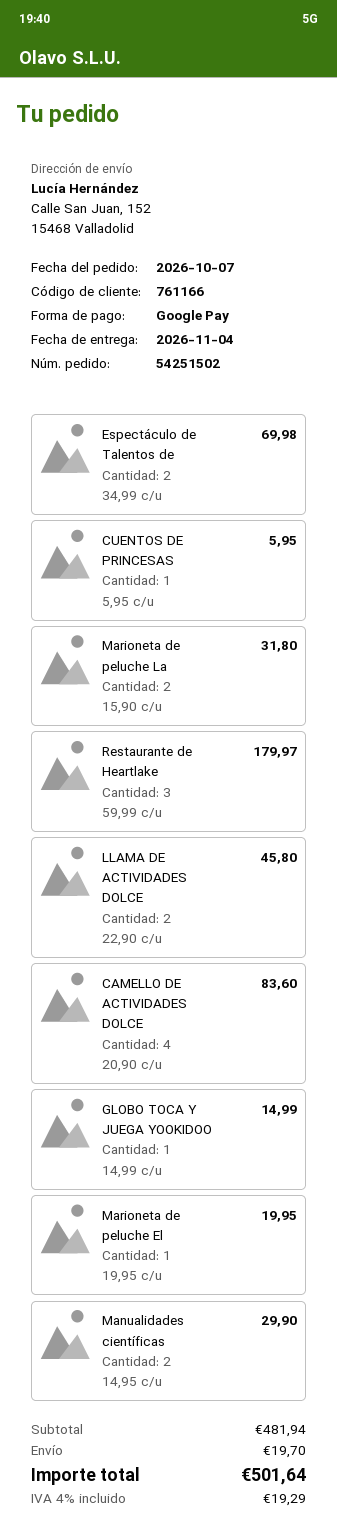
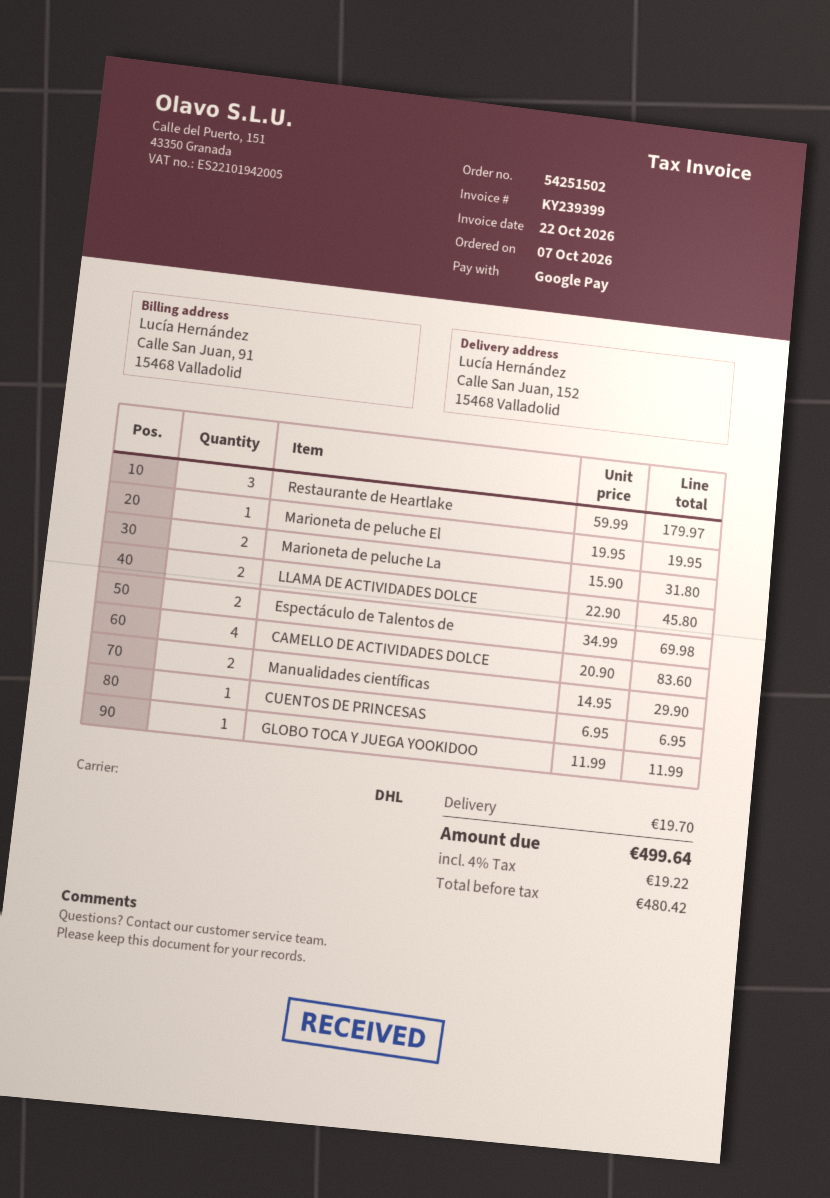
CUENTOS DE PRINCESAS: 1 x 5.95 = 5.95 -> 1 x 6.95 = 6.95
GLOBO TOCA Y JUEGA YOOKIDOO: 1 x 14.99 = 14.99 -> 1 x 11.99 = 11.99
tax: 4% = 19.29 -> 4% = 19.22
total: 501.64 -> 499.64

